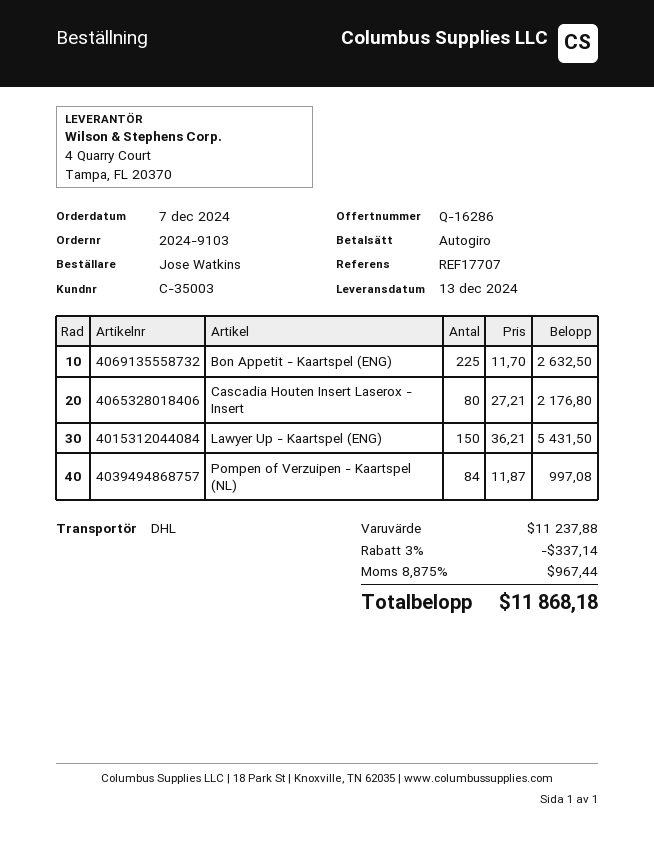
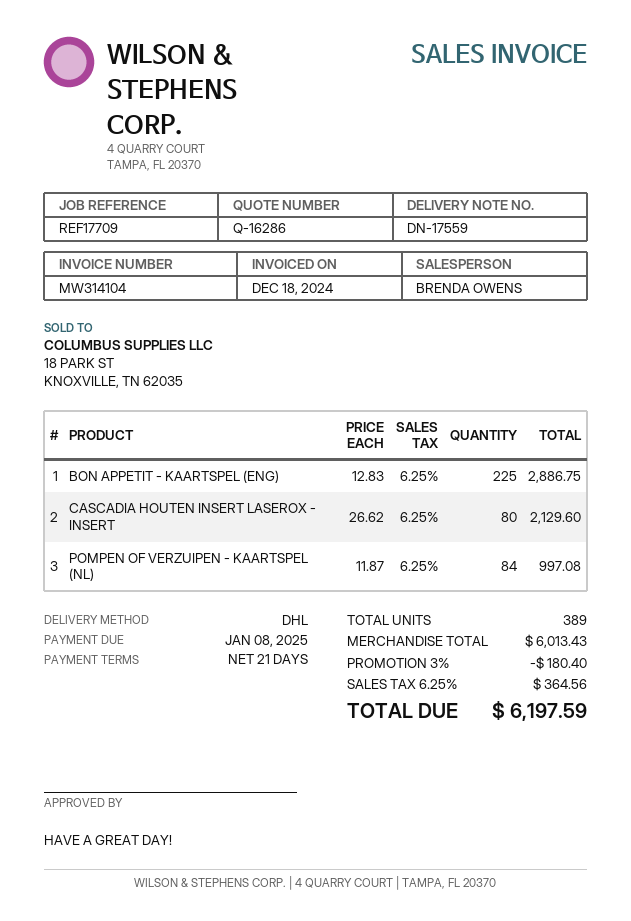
reference: REF17707 -> REF17709
Bon Appetit - Kaartspel (ENG): 225 x 11.70 = 2632.50 -> 225 x 12.83 = 2886.75
Cascadia Houten Insert Laserox - Insert: 80 x 27.21 = 2176.80 -> 80 x 26.62 = 2129.60
Lawyer Up - Kaartspel (ENG): 150 x 36.21 = 5431.50 -> none
subtotal: 11237.88 -> 6013.43
discount: 3% = 337.14 -> 3% = 180.40
tax: 8.875% = 967.44 -> 6.25% = 364.56
total: 11868.18 -> 6197.59

